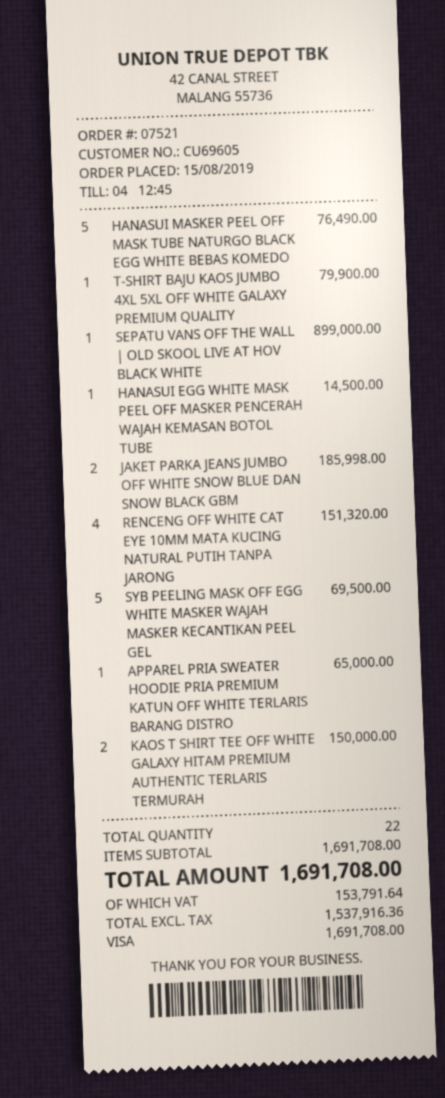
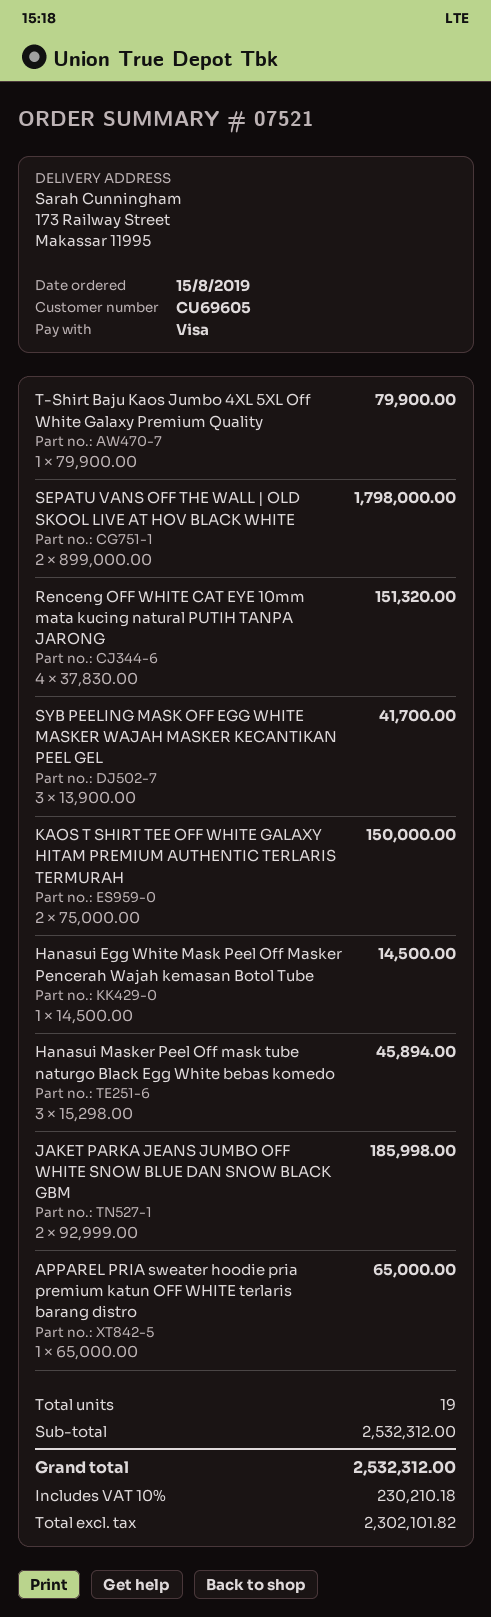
HANASUI MASKER PEEL OFF MASK TUBE NATURGO BLACK EGG WHITE BEBAS KOMEDO: 5 for 76490.00 -> 3 for 45894.00
SEPATU VANS OFF THE WALL | OLD SKOOL LIVE AT HOV BLACK WHITE: 1 for 899000.00 -> 2 for 1798000.00
SYB PEELING MASK OFF EGG WHITE MASKER WAJAH MASKER KECANTIKAN PEEL GEL: 5 for 69500.00 -> 3 for 41700.00
total quantity: 22 -> 19
subtotal: 1691708.00 -> 2532312.00
net: 1537916.36 -> 2302101.82
tax: 153791.64 -> 230210.18
total: 1691708.00 -> 2532312.00

